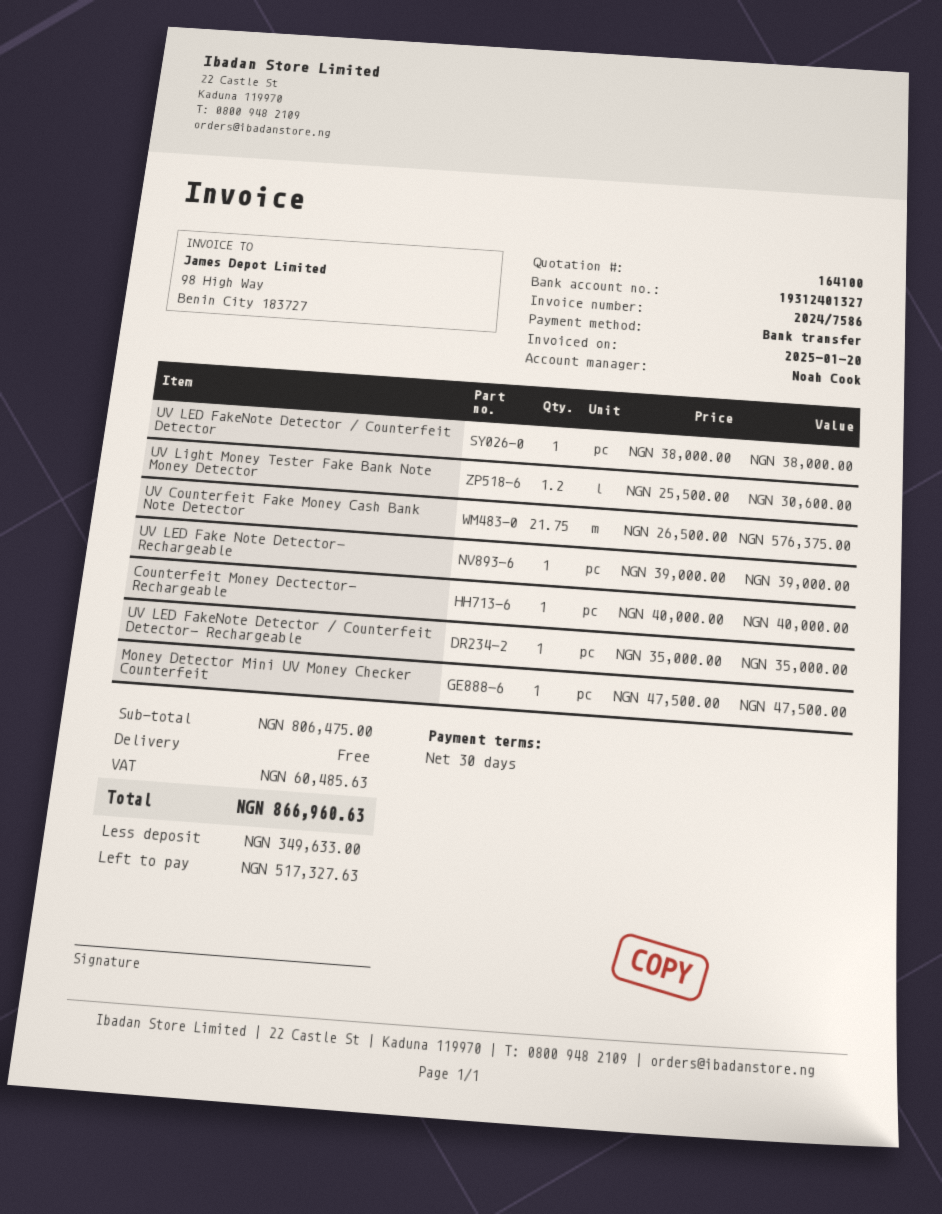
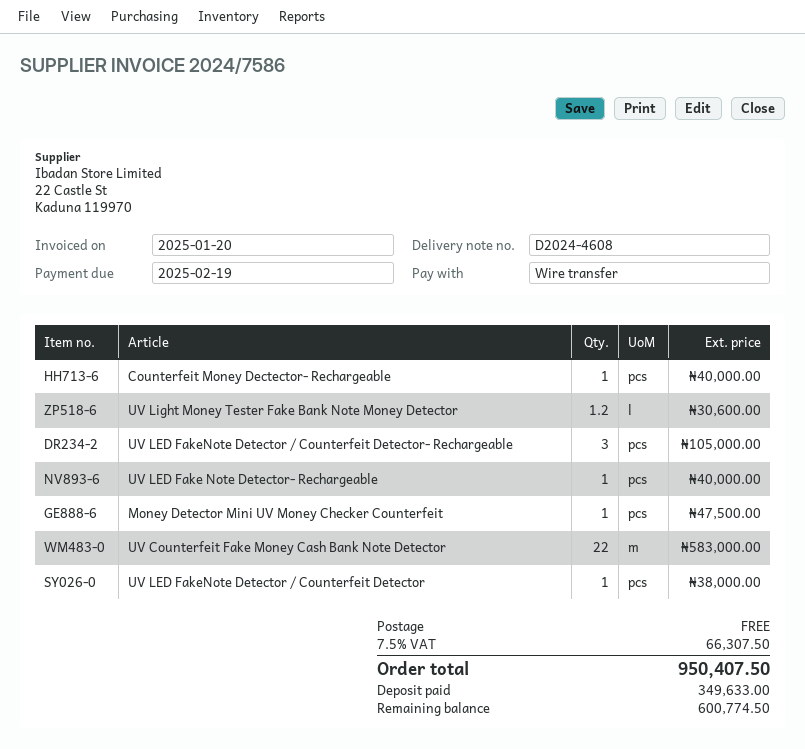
UV Counterfeit Fake Money Cash Bank Note Detector: 21.75 for 576375.00 -> 22 for 583000.00
UV LED Fake Note Detector- Rechargeable: 1 for 39000.00 -> 1 for 40000.00
UV LED FakeNote Detector / Counterfeit Detector- Rechargeable: 1 for 35000.00 -> 3 for 105000.00
tax: 60485.63 -> 66307.50
total: 866960.63 -> 950407.50
balance: 517327.63 -> 600774.50

